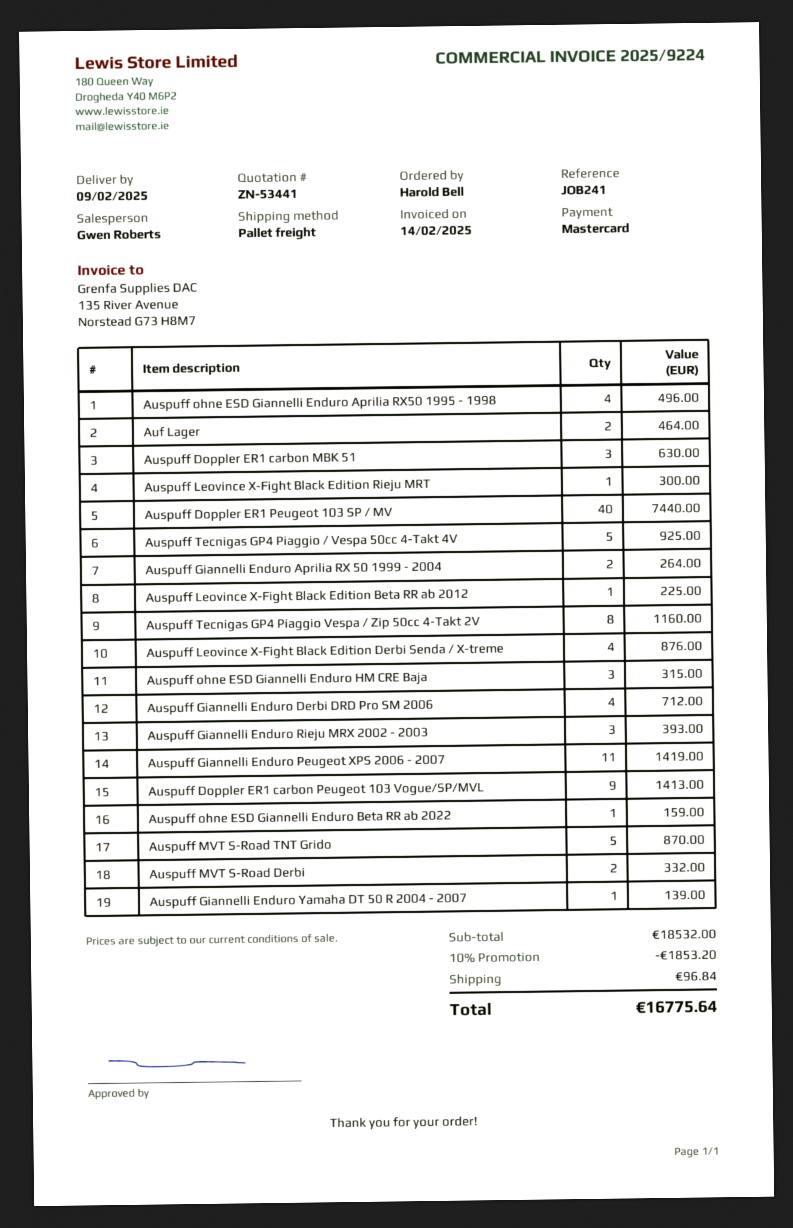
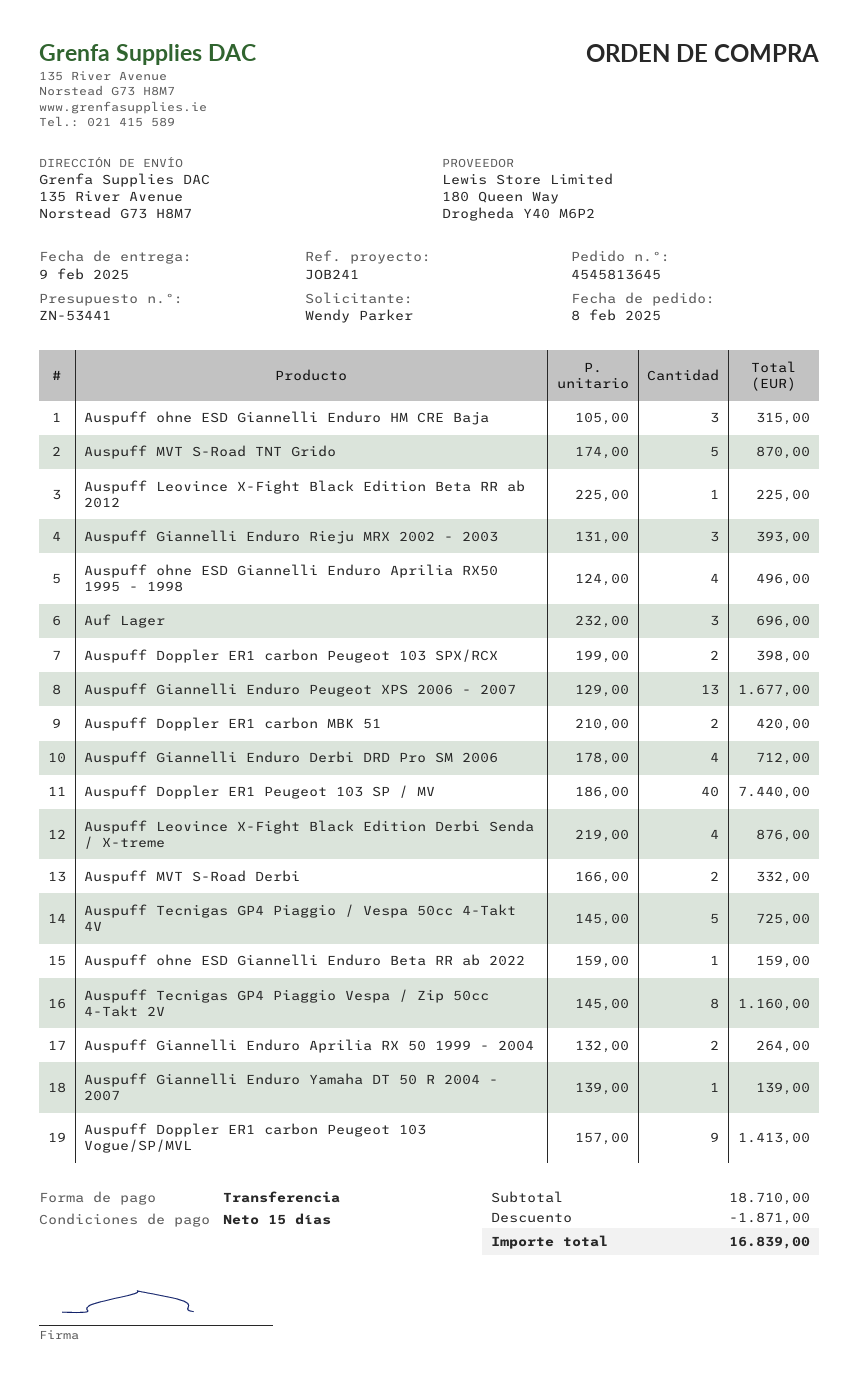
ordered by: Harold Bell -> Wendy Parker
payment method: Mastercard -> bank transfer
Auf Lager: 2 for 464.00 -> 3 for 696.00
Auspuff Doppler ER1 carbon MBK 51: 3 for 630.00 -> 2 for 420.00
Auspuff Leovince X-Fight Black Edition Rieju MRT: 1 for 300.00 -> none
Auspuff Tecnigas GP4 Piaggio / Vespa 50cc 4-Takt 4V: 5 for 925.00 -> 5 for 725.00
Auspuff Giannelli Enduro Peugeot XPS 2006 - 2007: 11 for 1419.00 -> 13 for 1677.00
Auspuff Doppler ER1 carbon Peugeot 103 SPX/RCX: none -> 2 for 398.00
subtotal: 18532.00 -> 18710.00
discount: 1853.20 -> 1871.00
shipping: 96.84 -> none
total: 16775.64 -> 16839.00

